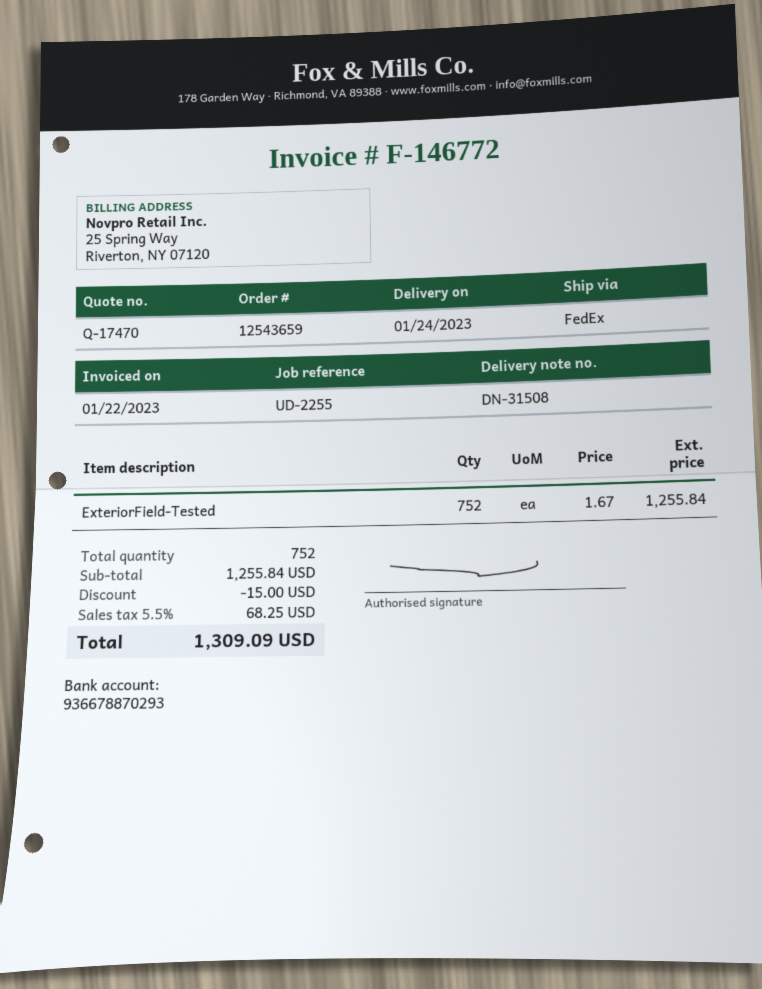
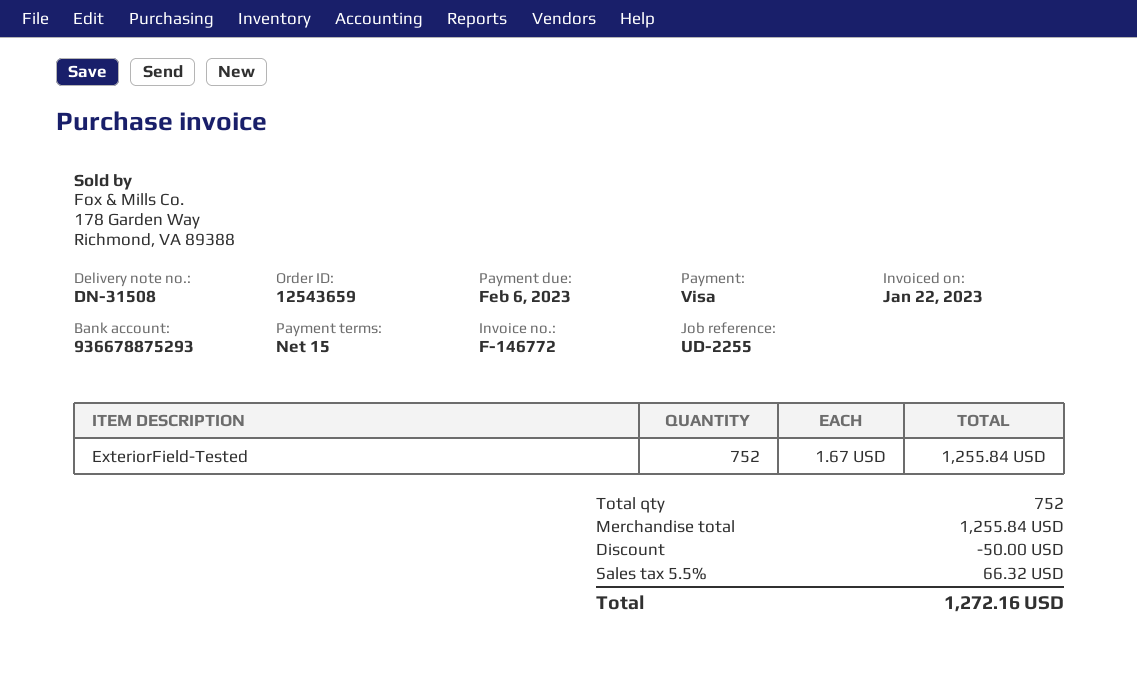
bank account: 936678870293 -> 936678875293
discount: 15.00 -> 50.00
tax: 5.5% = 68.25 -> 5.5% = 66.32
total: 1309.09 -> 1272.16

